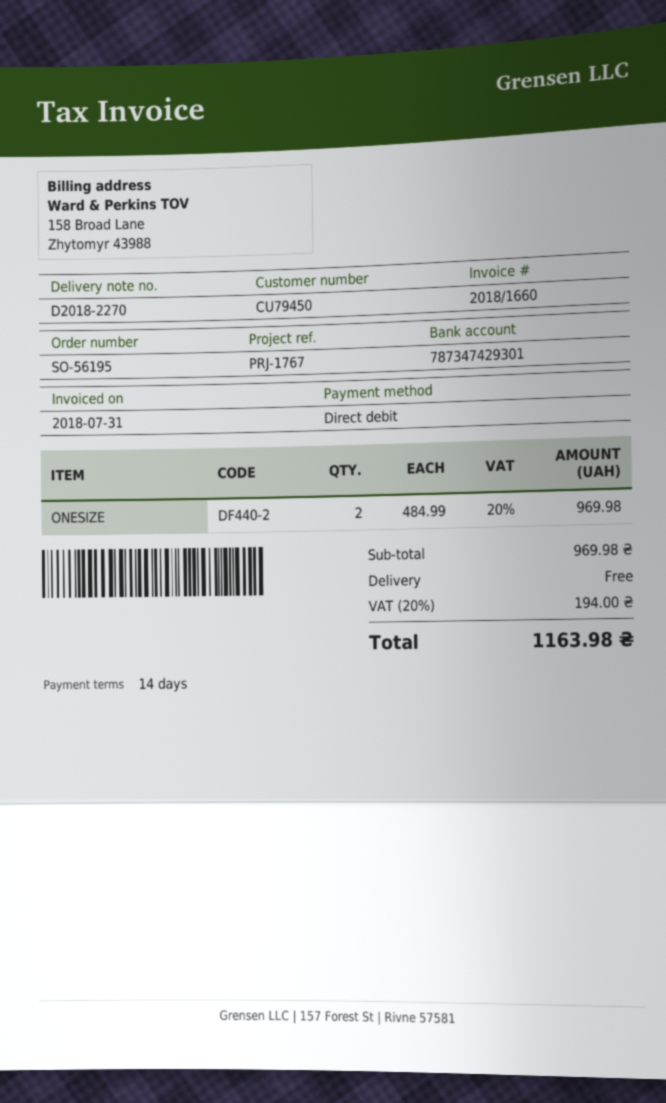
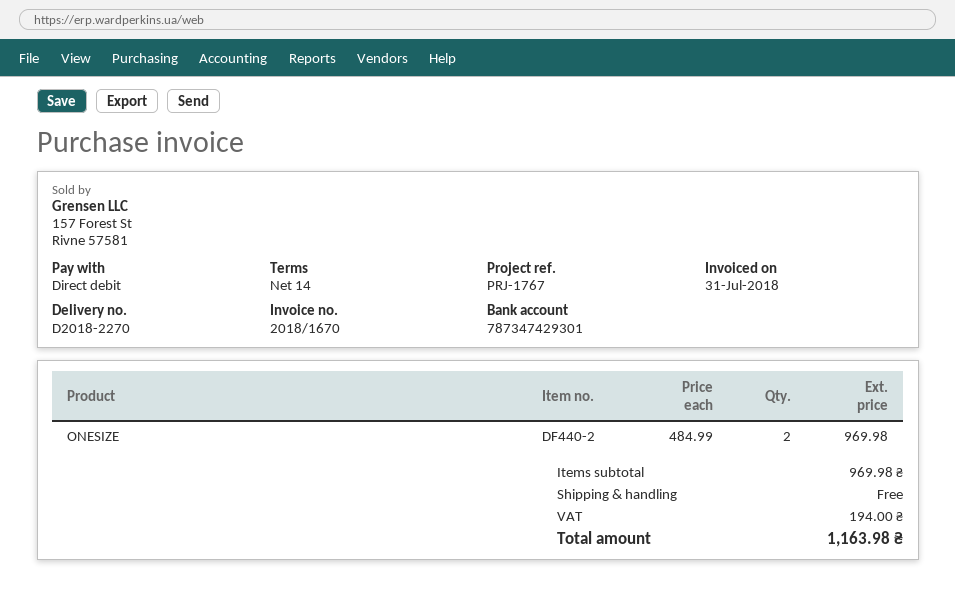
invoice number: 2018/1660 -> 2018/1670

